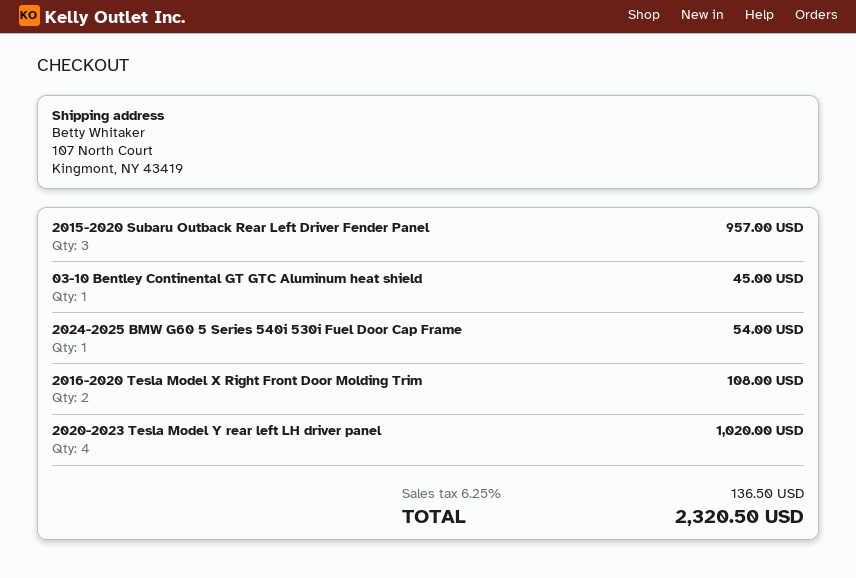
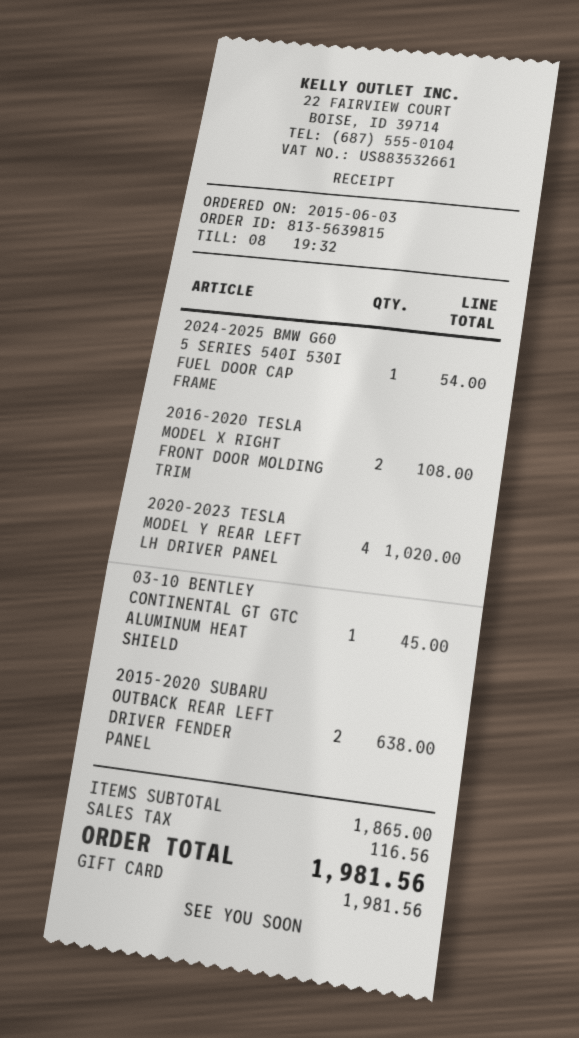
2015-2020 Subaru Outback Rear Left Driver Fender Panel: 3 for 957.00 -> 2 for 638.00
tax: 136.50 -> 116.56
total: 2320.50 -> 1981.56

